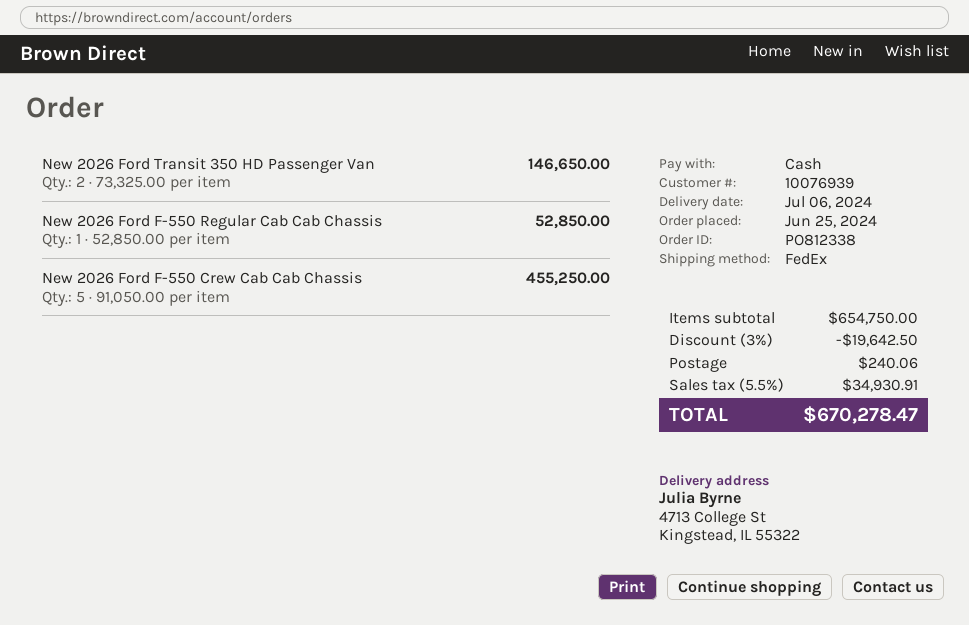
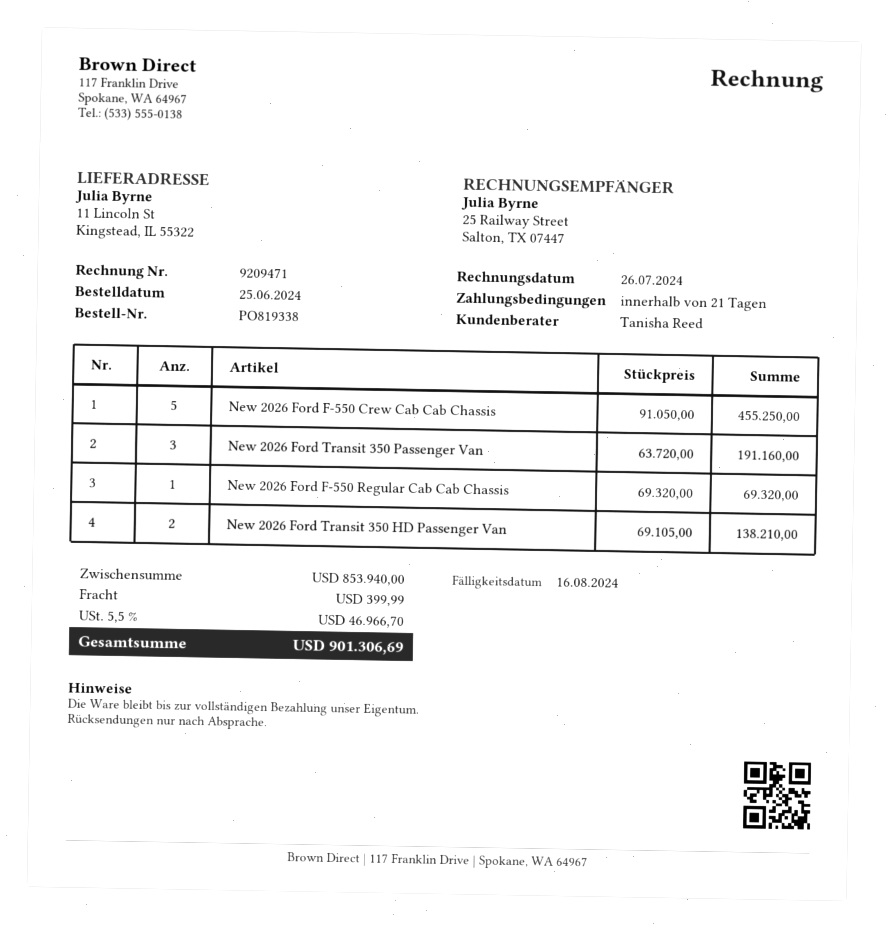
order number: PO812338 -> PO819338
ship to: 4713 College St, Kingstead, IL 55322 -> 11 Lincoln St, Kingstead, IL 55322
New 2026 Ford Transit 350 HD Passenger Van: 2 x 73325.00 = 146650.00 -> 2 x 69105.00 = 138210.00
New 2026 Ford F-550 Regular Cab Cab Chassis: 1 x 52850.00 = 52850.00 -> 1 x 69320.00 = 69320.00
New 2026 Ford Transit 350 Passenger Van: none -> 3 x 63720.00 = 191160.00
subtotal: 654750.00 -> 853940.00
discount: 3% = 19642.50 -> none
shipping: 240.06 -> 399.99
tax: 5.5% = 34930.91 -> 5.5% = 46966.70
total: 670278.47 -> 901306.69

